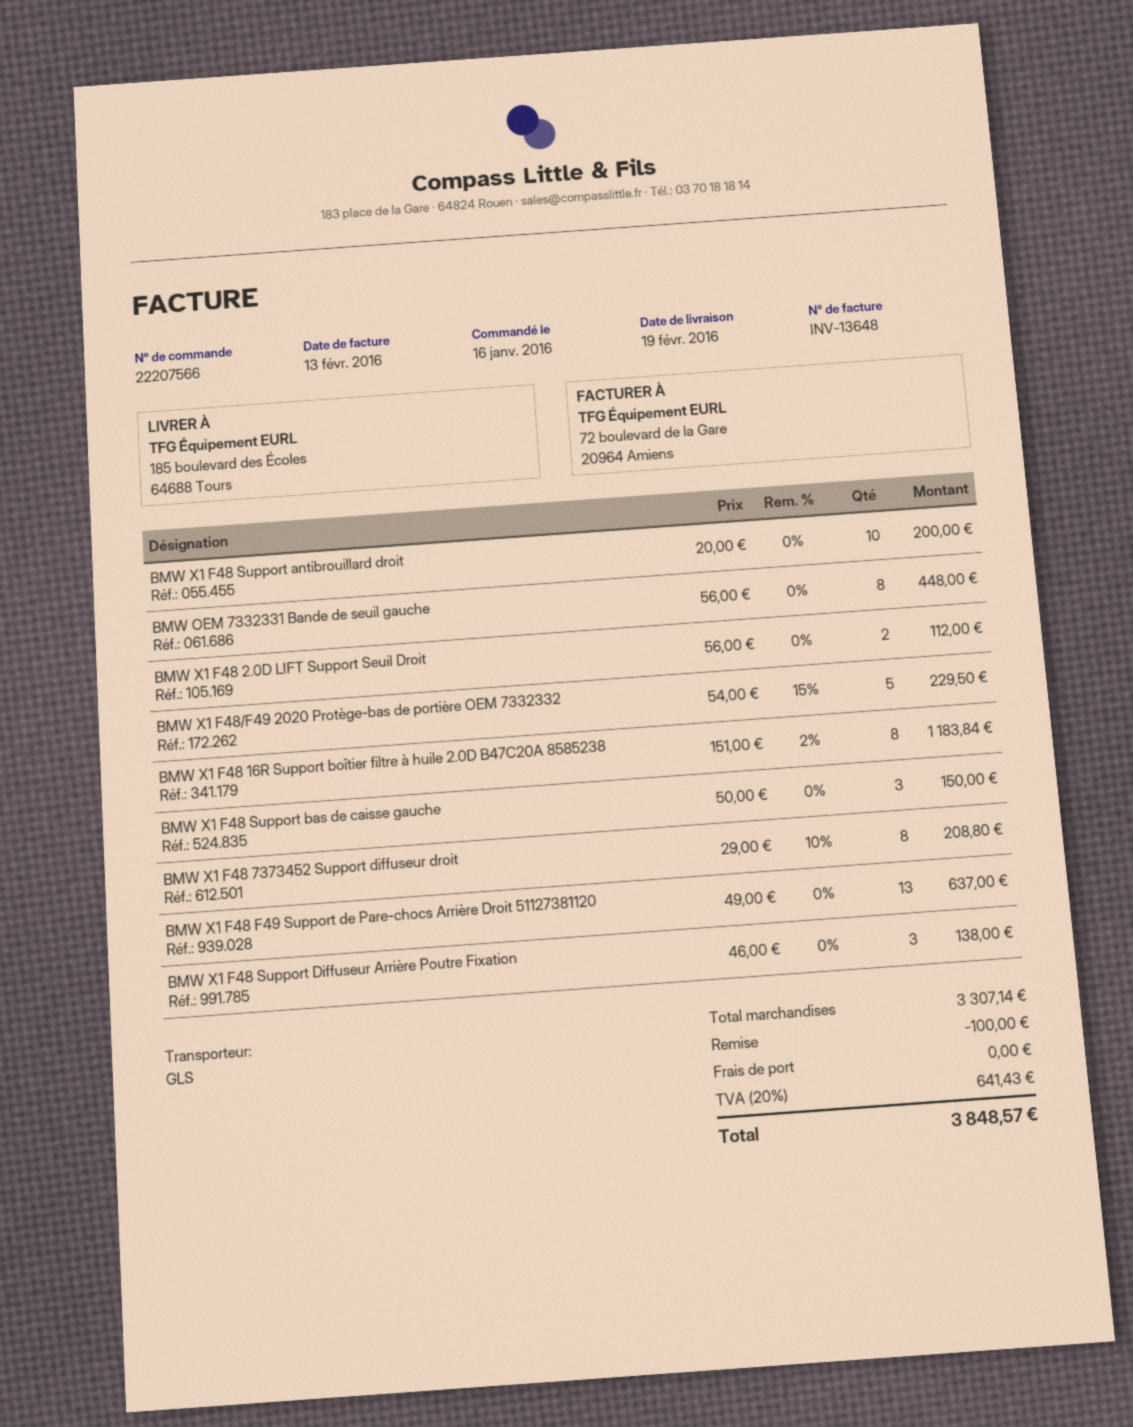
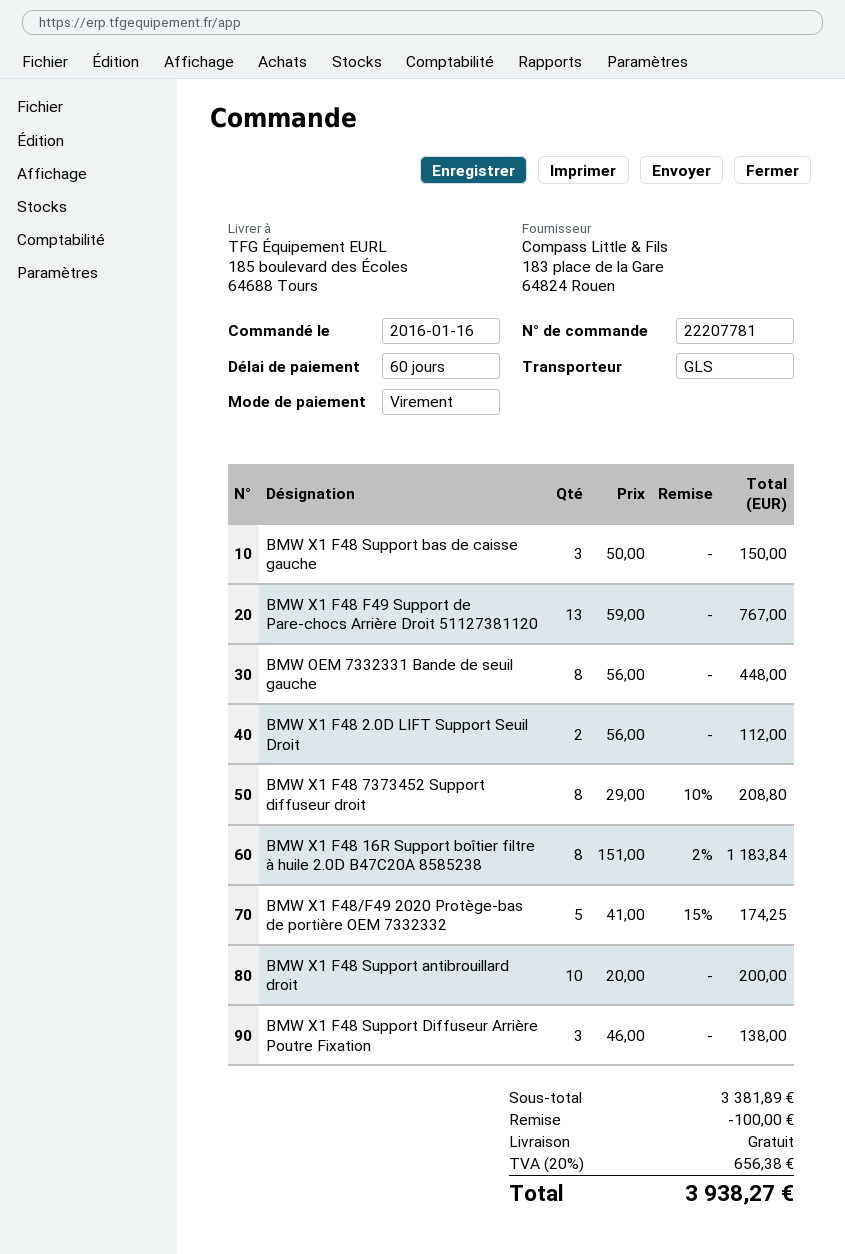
order number: 22207566 -> 22207781
BMW X1 F48/F49 2020 Protège-bas de portière OEM 7332332: 5 x 54.00 - 15% = 229.50 -> 5 x 41.00 - 15% = 174.25
BMW X1 F48 F49 Support de Pare-chocs Arrière Droit 51127381120: 13 x 49.00 = 637.00 -> 13 x 59.00 = 767.00
subtotal: 3307.14 -> 3381.89
tax: 20% = 641.43 -> 20% = 656.38
total: 3848.57 -> 3938.27

